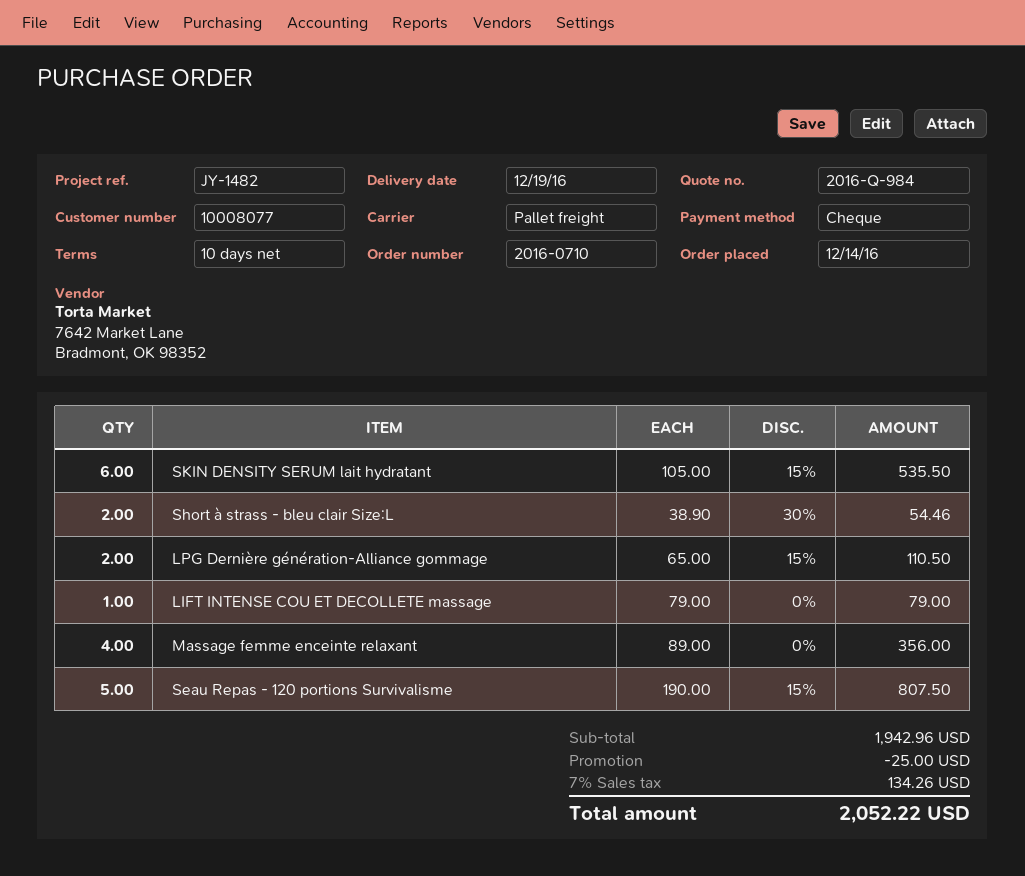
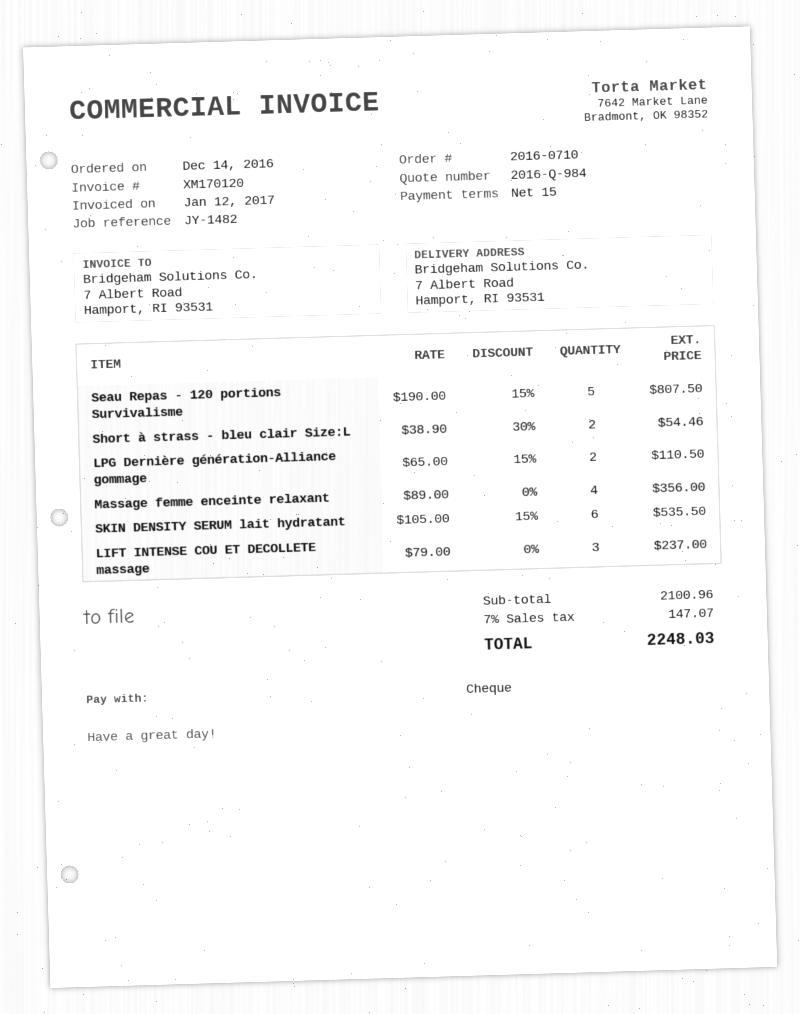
payment terms: 10 days -> 15 days
LIFT INTENSE COU ET DECOLLETE massage: 1 x 79.00 = 79.00 -> 3 x 79.00 = 237.00
subtotal: 1942.96 -> 2100.96
discount: 25.00 -> none
tax: 7% = 134.26 -> 7% = 147.07
total: 2052.22 -> 2248.03

